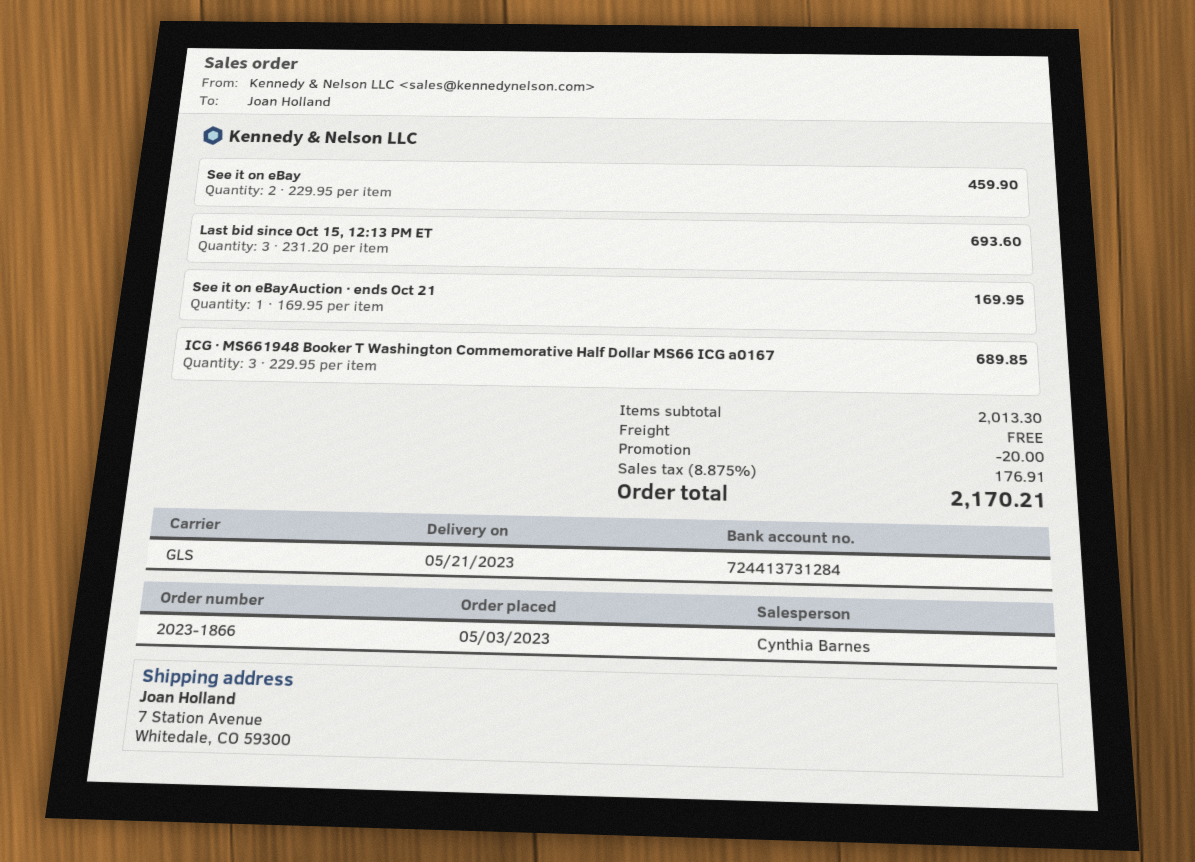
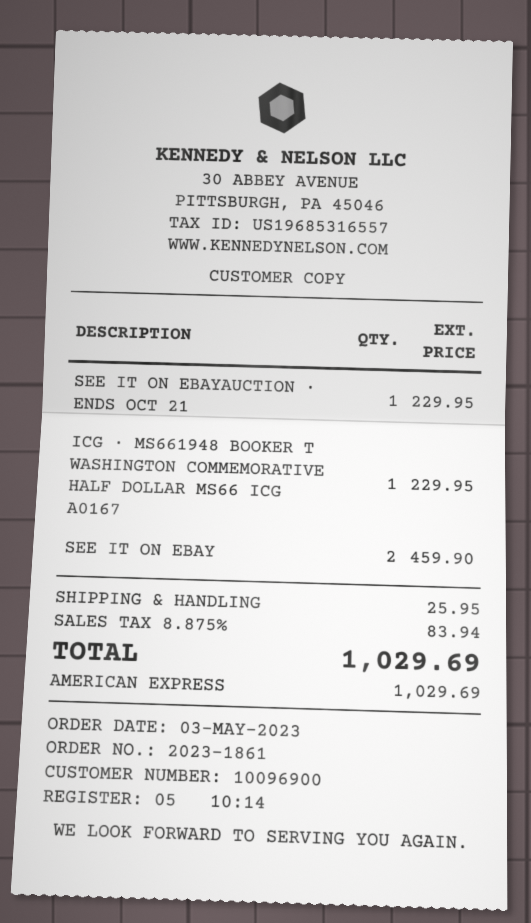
order number: 2023-1866 -> 2023-1861
Last bid since Oct 15, 12:13 PM ET: 3 for 693.60 -> none
See it on eBayAuction · ends Oct 21: 1 for 169.95 -> 1 for 229.95
ICG · MS661948 Booker T Washington Commemorative Half Dollar MS66 ICG a0167: 3 for 689.85 -> 1 for 229.95
discount: 20.00 -> none
shipping: 0.00 -> 25.95
tax: 8.875% = 176.91 -> 8.875% = 83.94
total: 2170.21 -> 1029.69

